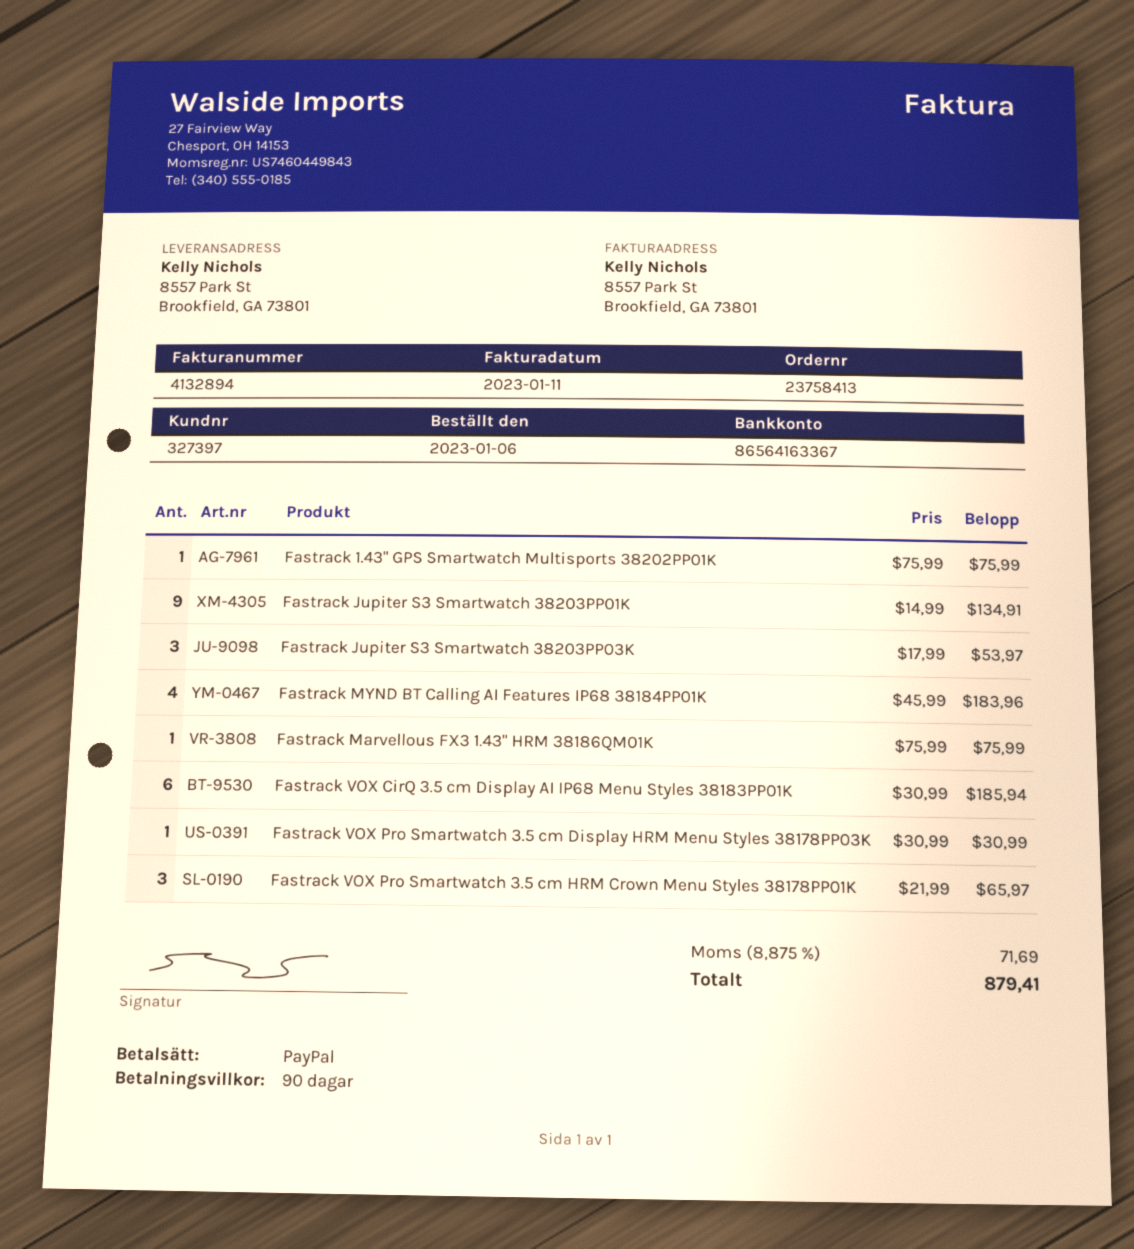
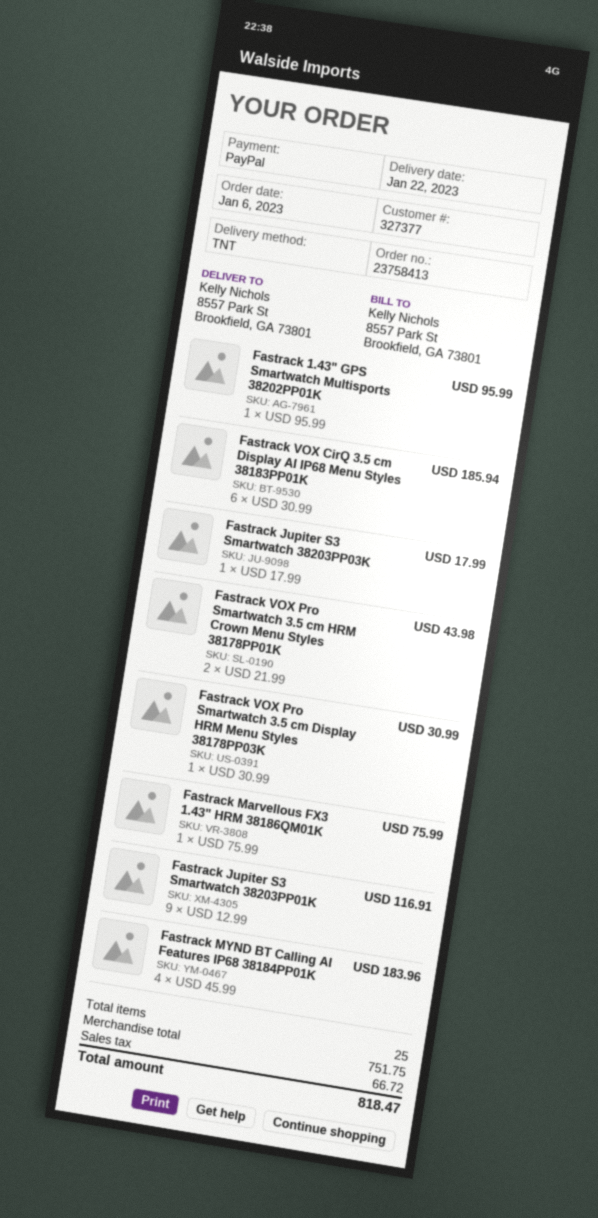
customer number: 327397 -> 327377
Fastrack 1.43" GPS Smartwatch Multisports 38202PP01K: 1 x 75.99 = 75.99 -> 1 x 95.99 = 95.99
Fastrack Jupiter S3 Smartwatch 38203PP01K: 9 x 14.99 = 134.91 -> 9 x 12.99 = 116.91
Fastrack Jupiter S3 Smartwatch 38203PP03K: 3 x 17.99 = 53.97 -> 1 x 17.99 = 17.99
Fastrack VOX Pro Smartwatch 3.5 cm HRM Crown Menu Styles 38178PP01K: 3 x 21.99 = 65.97 -> 2 x 21.99 = 43.98
tax: 71.69 -> 66.72
total: 879.41 -> 818.47

